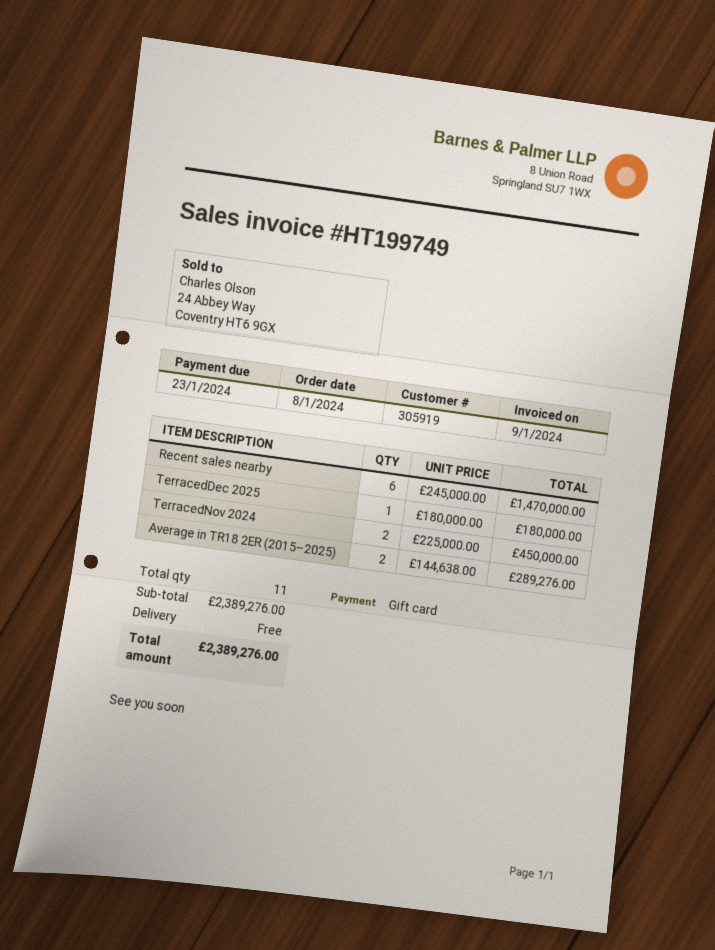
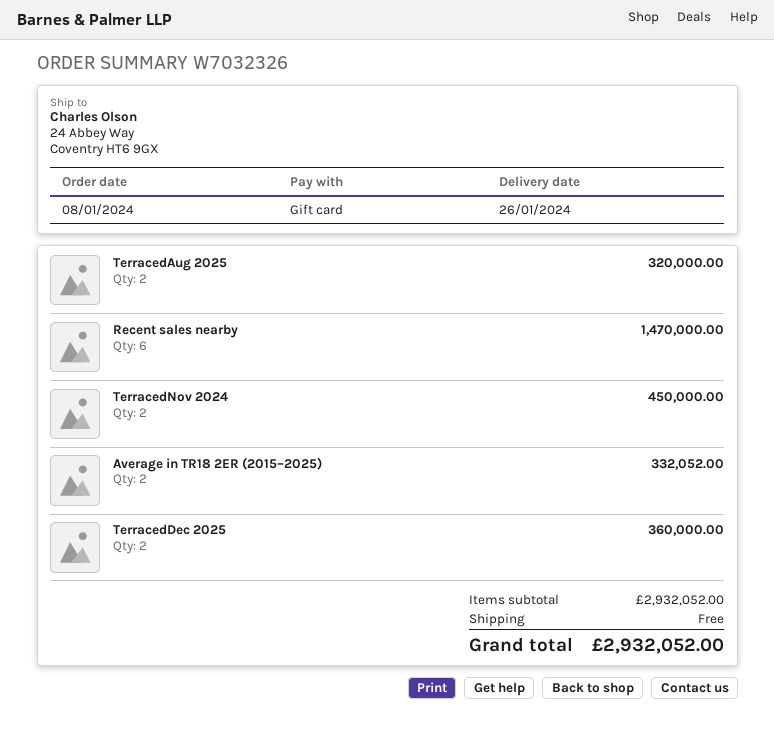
TerracedDec 2025: 1 for 180000.00 -> 2 for 360000.00
Average in TR18 2ER (2015–2025): 2 for 289276.00 -> 2 for 332052.00
TerracedAug 2025: none -> 2 for 320000.00
subtotal: 2389276.00 -> 2932052.00
total: 2389276.00 -> 2932052.00

